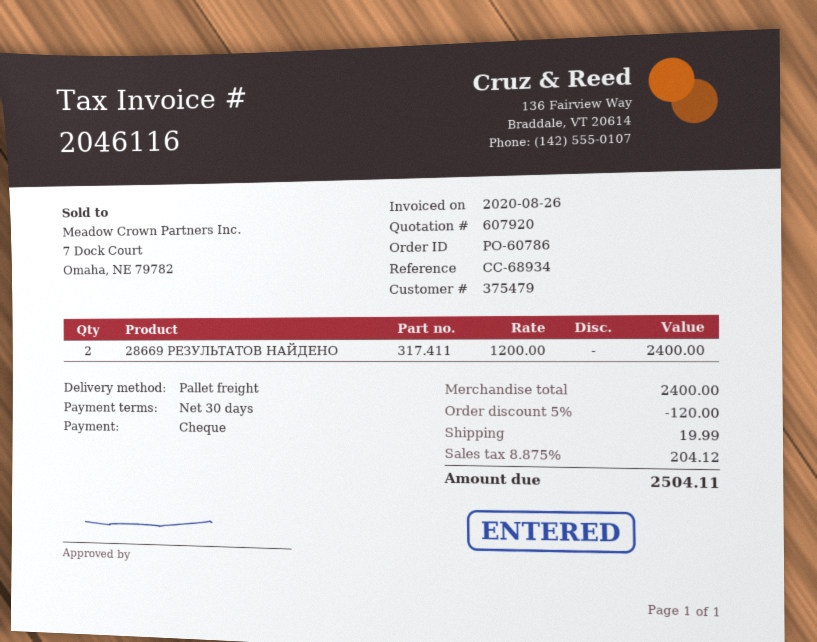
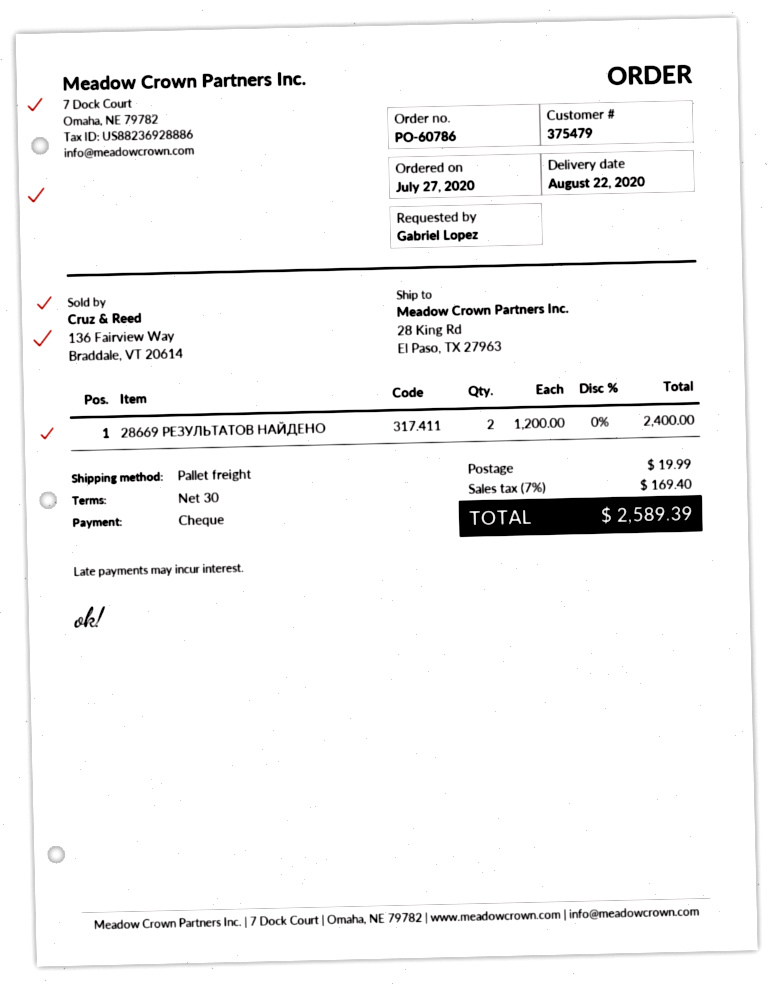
discount: 5% = 120.00 -> none
tax: 8.875% = 204.12 -> 7% = 169.40
total: 2504.11 -> 2589.39

